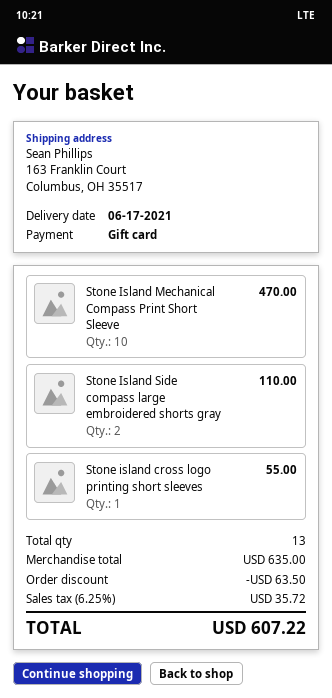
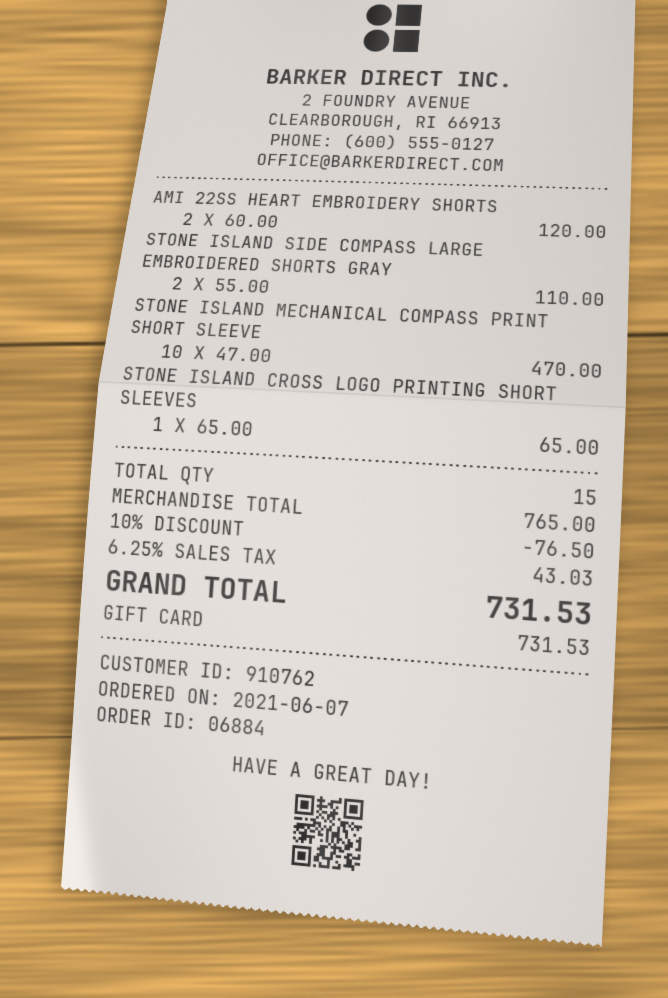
Stone island cross logo printing short sleeves: 1 for 55.00 -> 1 for 65.00
AMI 22SS HEART EMBROIDERY SHORTS: none -> 2 for 120.00
total quantity: 13 -> 15
subtotal: 635.00 -> 765.00
discount: 63.50 -> 76.50
tax: 6.25% = 35.72 -> 6.25% = 43.03
total: 607.22 -> 731.53

